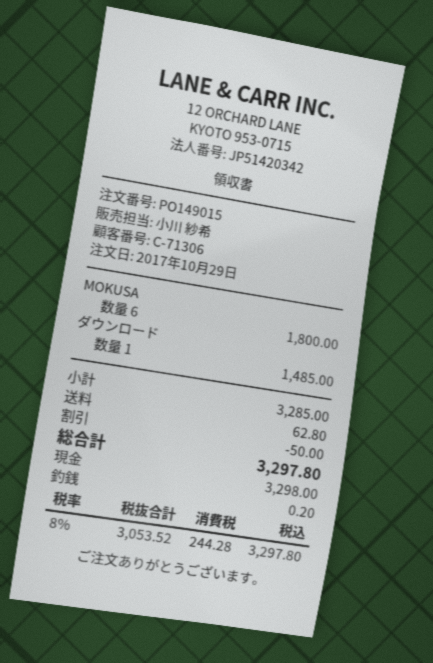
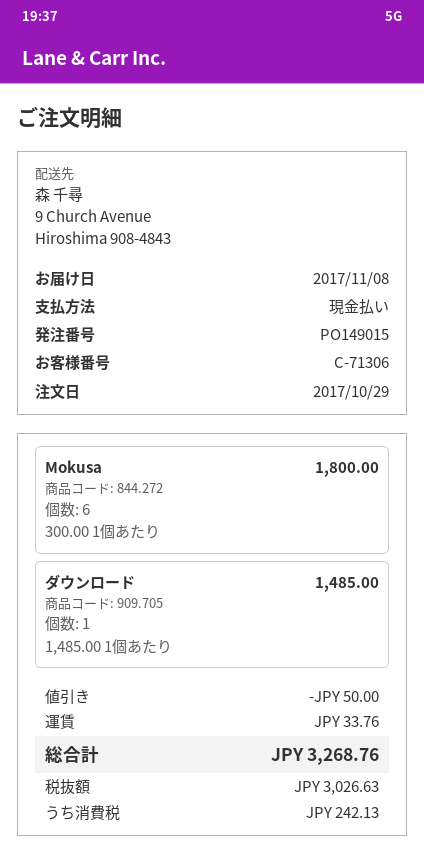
shipping: 62.80 -> 33.76
net: 3053.52 -> 3026.63
tax: 244.28 -> 242.13
total: 3297.80 -> 3268.76

